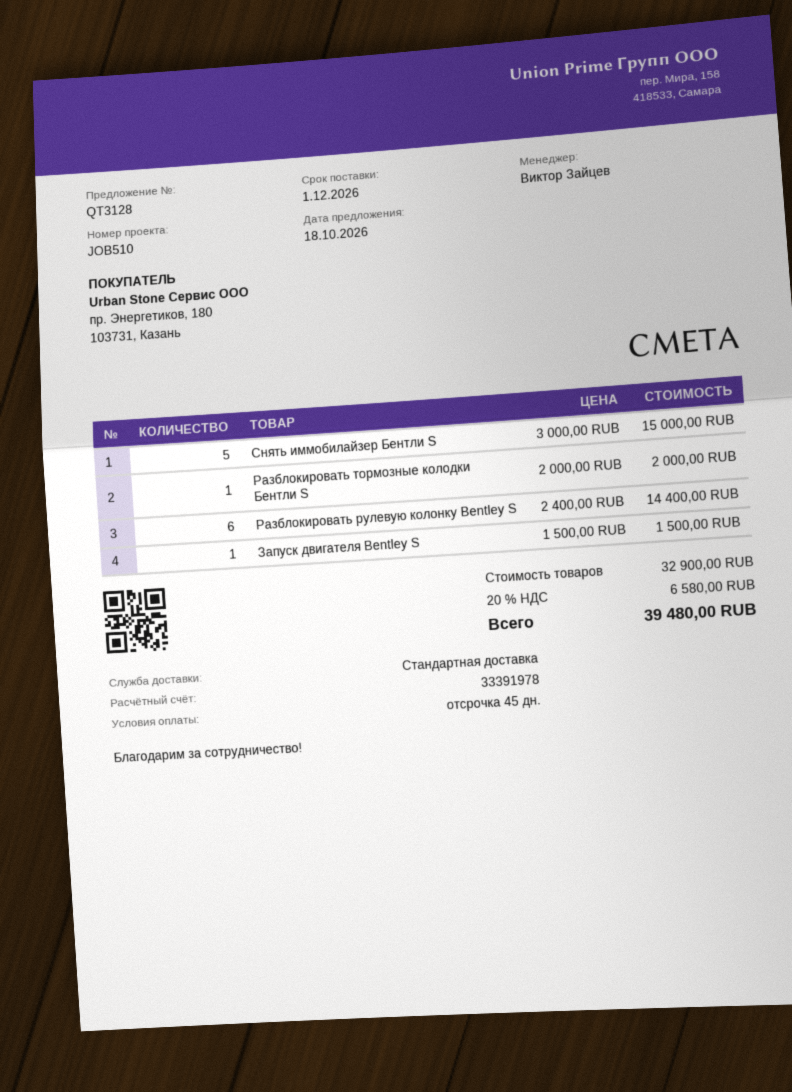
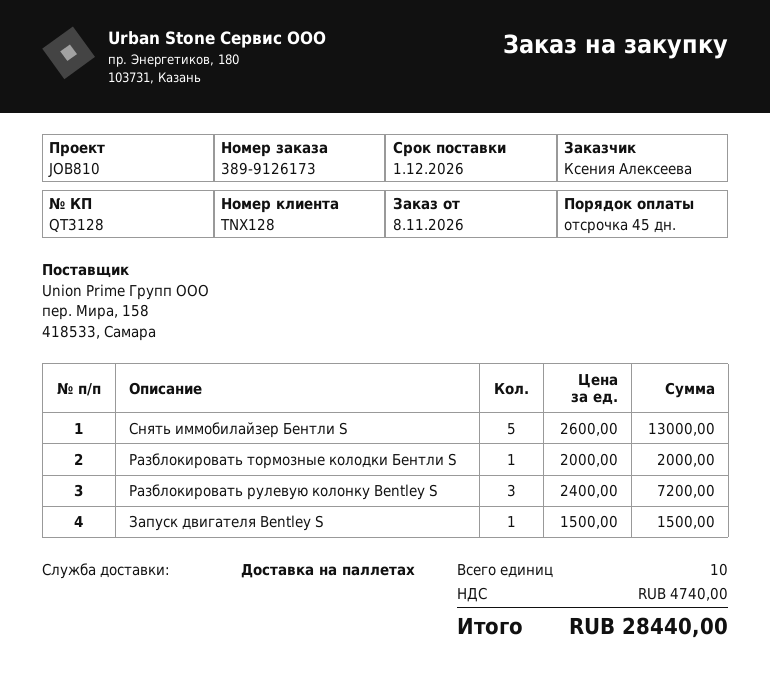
reference: JOB510 -> JOB810
shipping method: standard -> pallet freight
Снять иммобилайзер Бентли S: 5 x 3000.00 = 15000.00 -> 5 x 2600.00 = 13000.00
Разблокировать рулевую колонку Bentley S: 6 x 2400.00 = 14400.00 -> 3 x 2400.00 = 7200.00
tax: 6580.00 -> 4740.00
total: 39480.00 -> 28440.00

